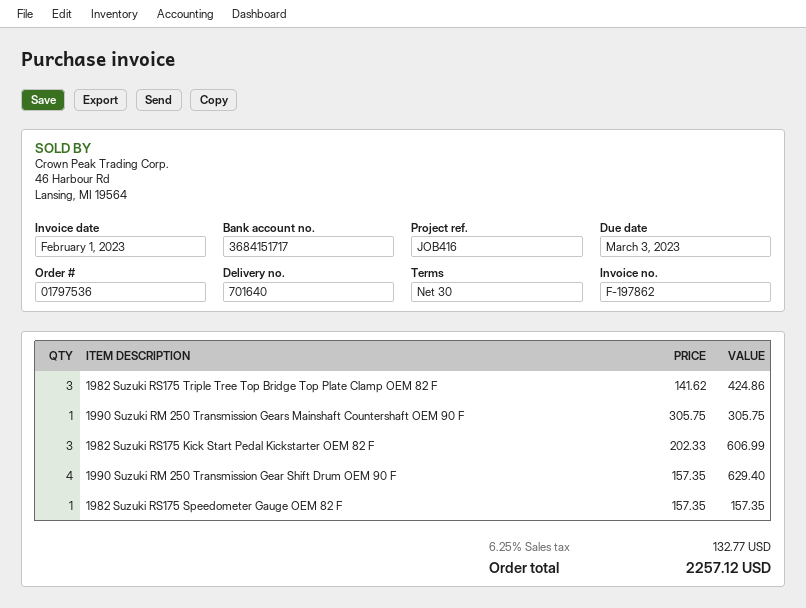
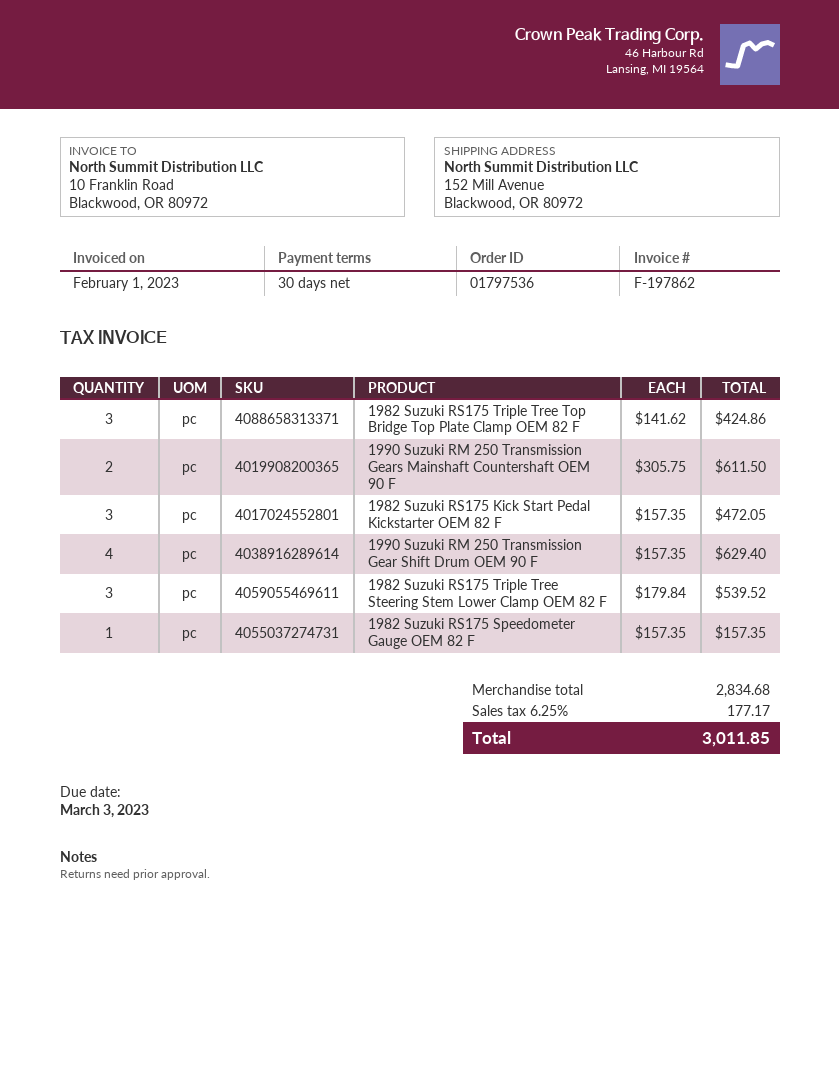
1990 Suzuki RM 250 Transmission Gears Mainshaft Countershaft OEM 90 F: 1 x 305.75 = 305.75 -> 2 x 305.75 = 611.50
1982 Suzuki RS175 Kick Start Pedal Kickstarter OEM 82 F: 3 x 202.33 = 606.99 -> 3 x 157.35 = 472.05
1982 Suzuki RS175 Triple Tree Steering Stem Lower Clamp OEM 82 F: none -> 3 x 179.84 = 539.52
tax: 6.25% = 132.77 -> 6.25% = 177.17
total: 2257.12 -> 3011.85

